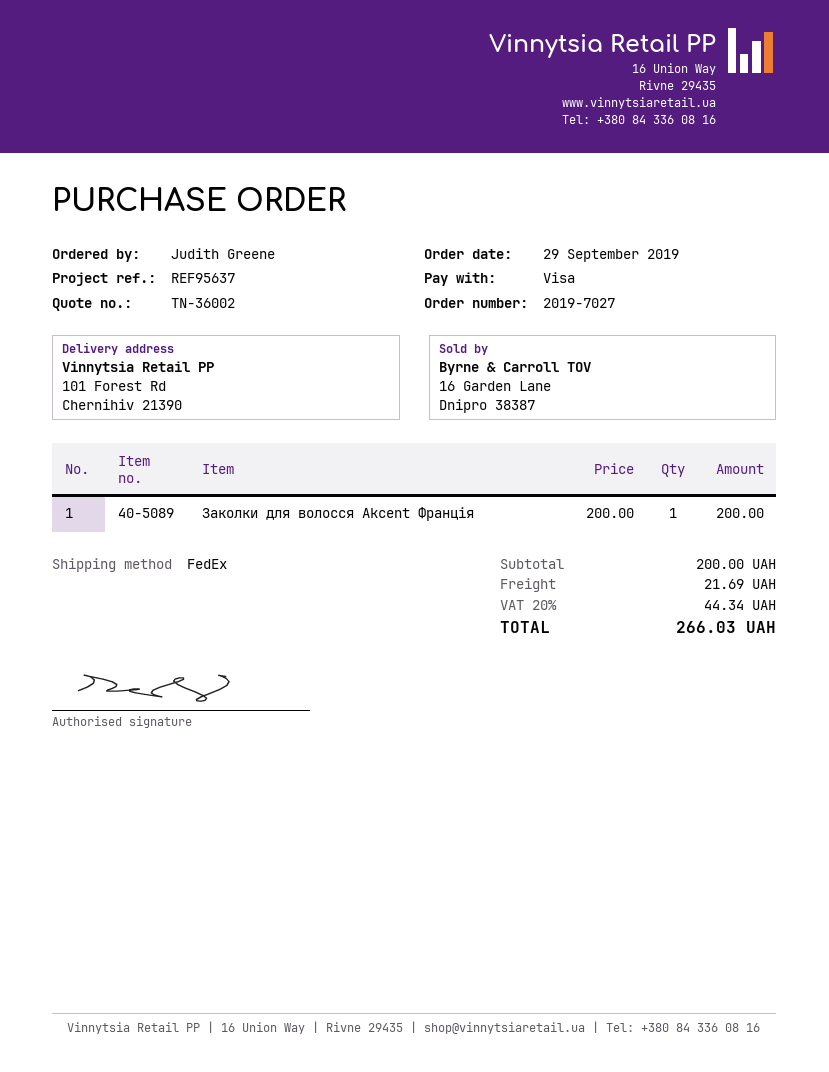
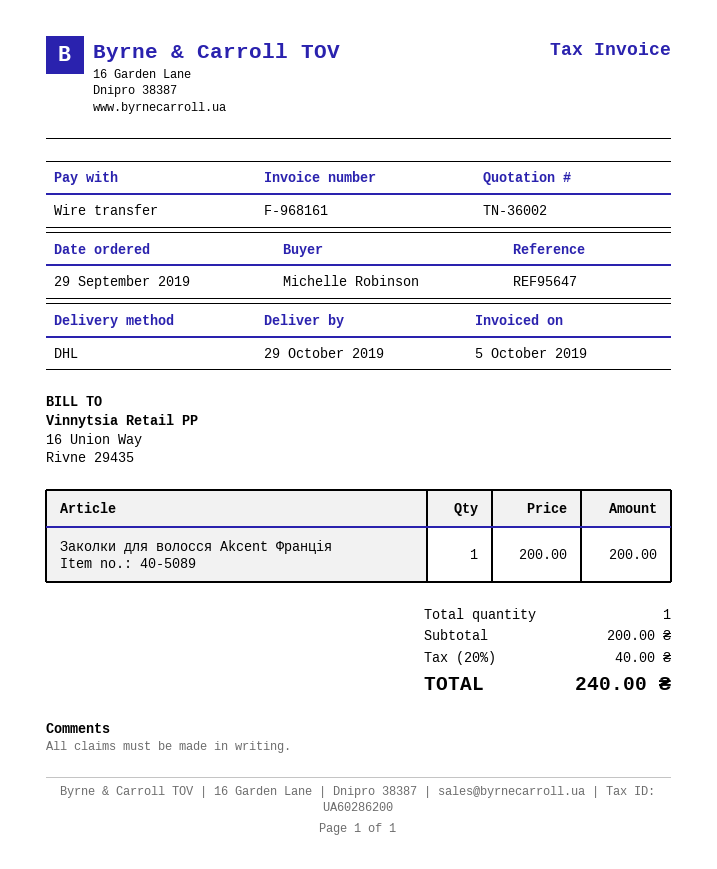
reference: REF95637 -> REF95647
ordered by: Judith Greene -> Michelle Robinson
payment method: Visa -> bank transfer
shipping method: FedEx -> DHL
shipping: 21.69 -> none
tax: 20% = 44.34 -> 20% = 40.00
total: 266.03 -> 240.00

